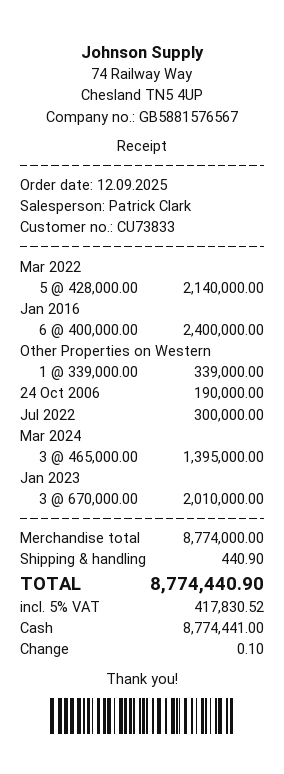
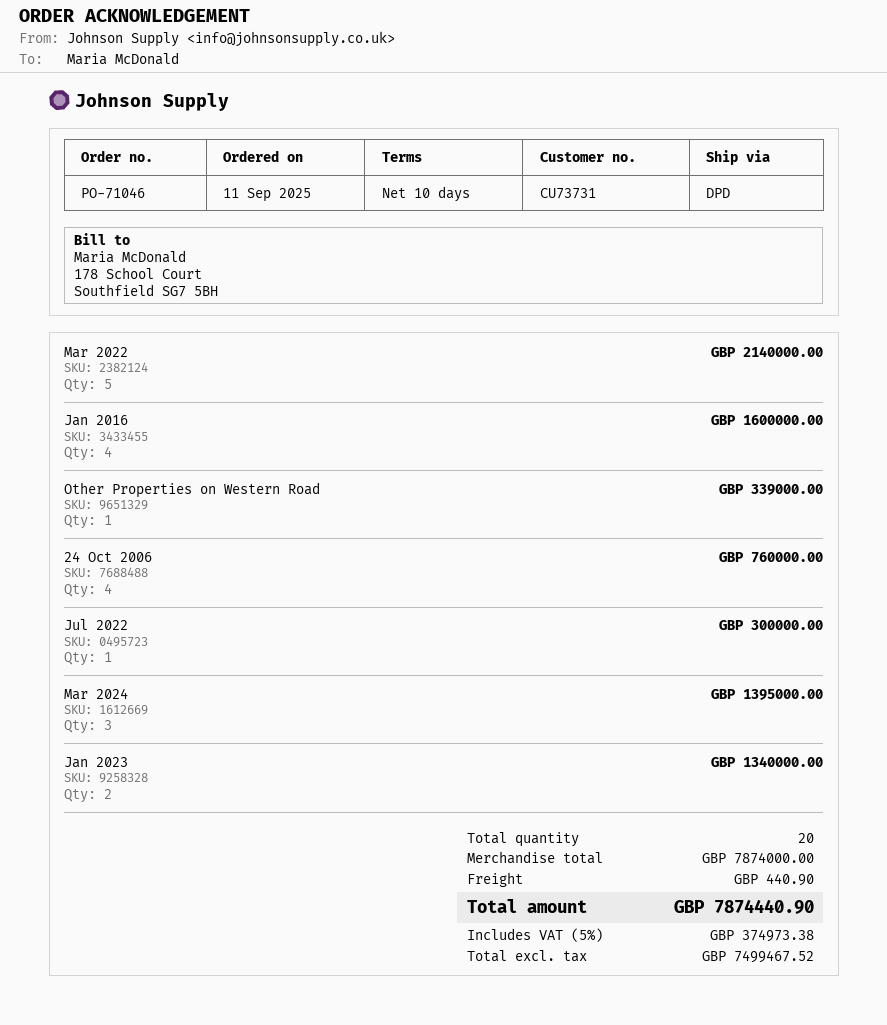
order date: 2025-09-12 -> 2025-09-11
customer number: CU73833 -> CU73731
Jan 2016: 6 for 2400000.00 -> 4 for 1600000.00
24 Oct 2006: 1 for 190000.00 -> 4 for 760000.00
Jan 2023: 3 for 2010000.00 -> 2 for 1340000.00
subtotal: 8774000.00 -> 7874000.00
tax: 5% = 417830.52 -> 5% = 374973.38
total: 8774440.90 -> 7874440.90

